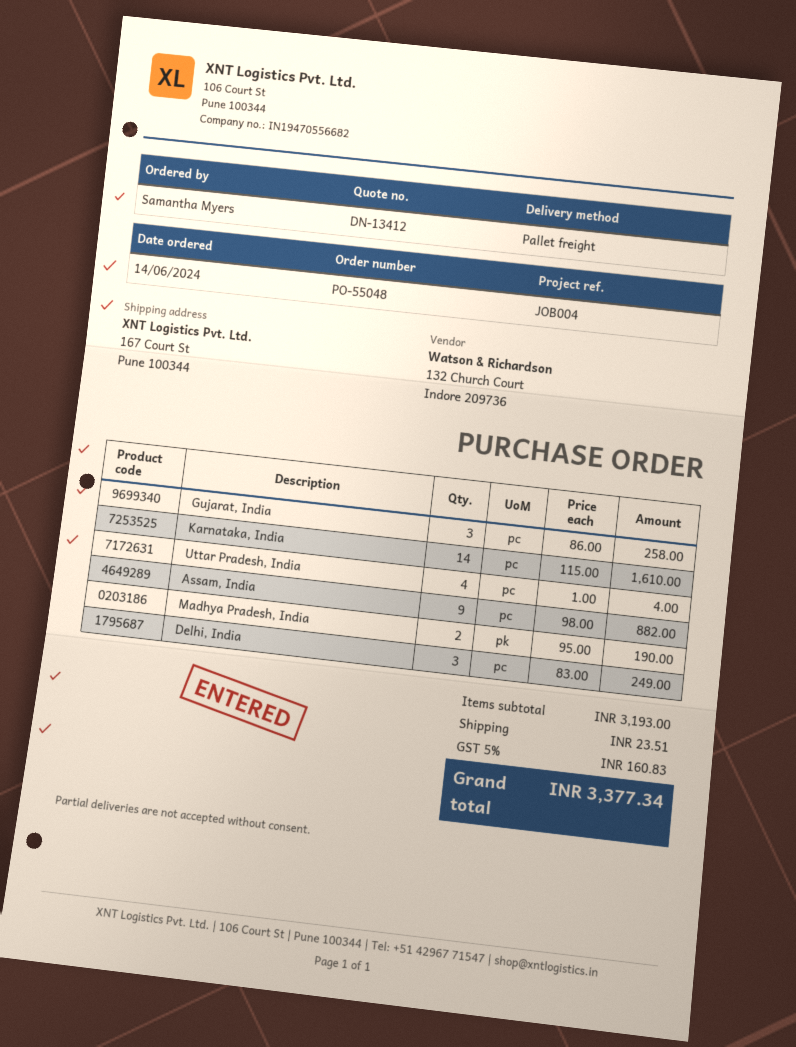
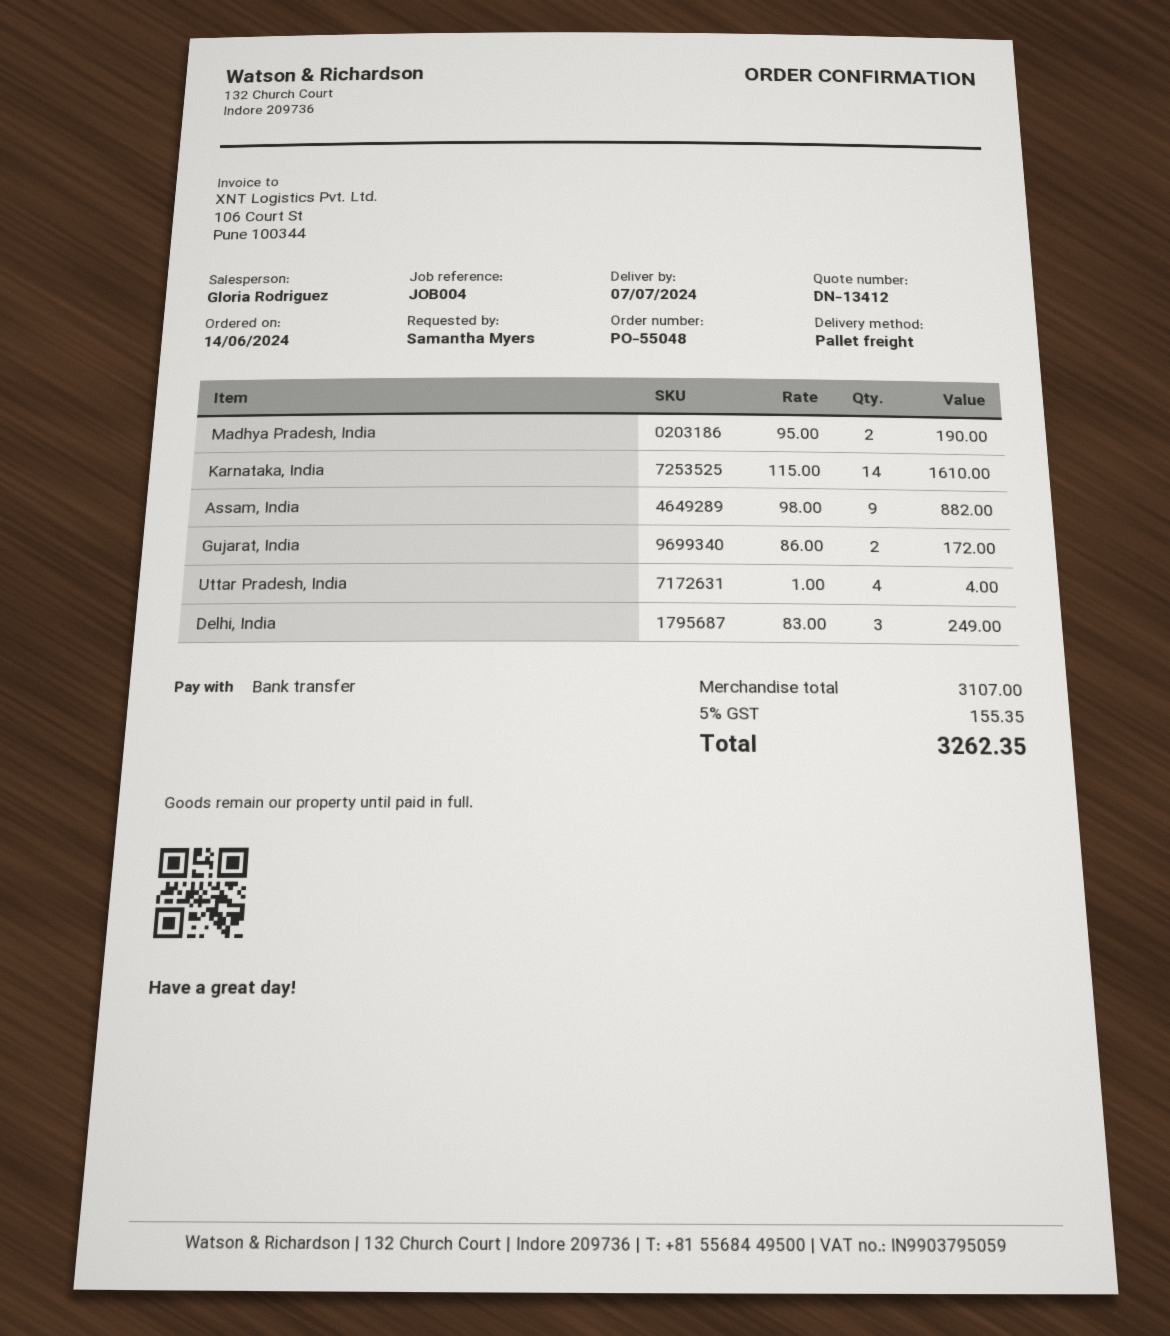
Gujarat, India: 3 x 86.00 = 258.00 -> 2 x 86.00 = 172.00
subtotal: 3193.00 -> 3107.00
shipping: 23.51 -> none
tax: 5% = 160.83 -> 5% = 155.35
total: 3377.34 -> 3262.35

